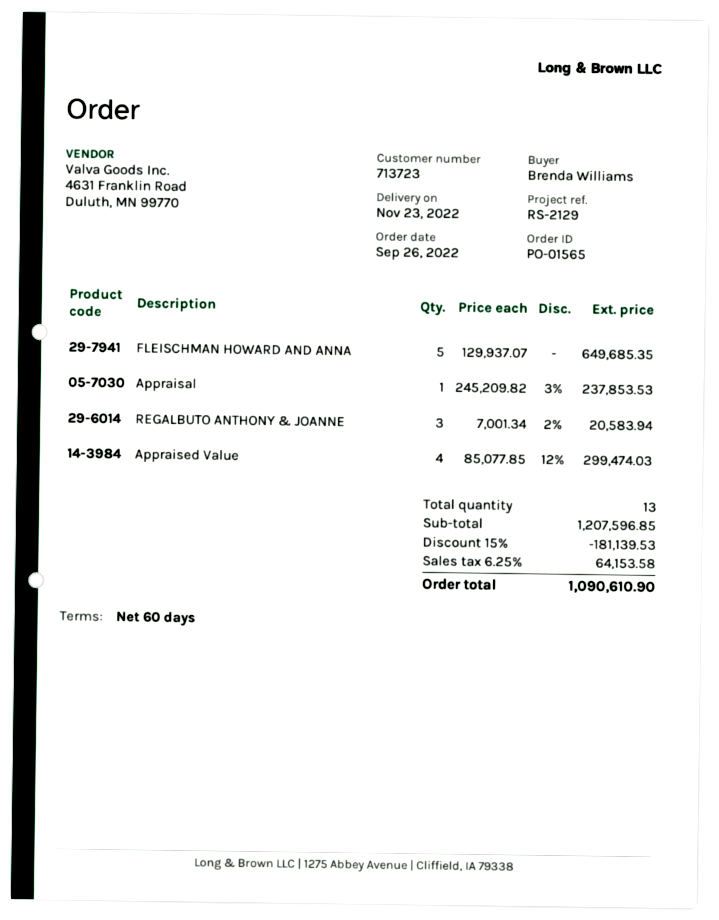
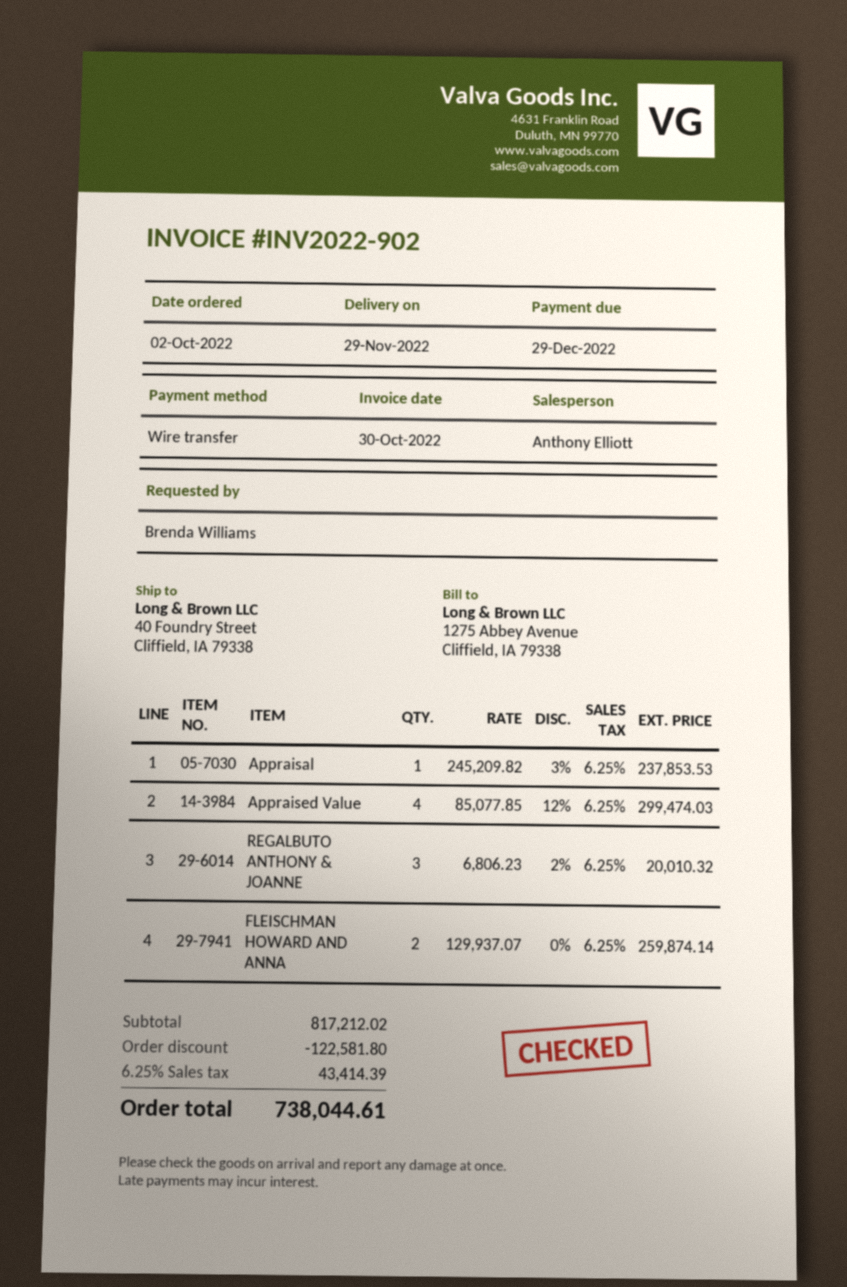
order date: 2022-09-26 -> 2022-10-02
delivery date: 2022-11-23 -> 2022-11-29
FLEISCHMAN HOWARD AND ANNA: 5 x 129937.07 = 649685.35 -> 2 x 129937.07 = 259874.14
REGALBUTO ANTHONY & JOANNE: 3 x 7001.34 - 2% = 20583.94 -> 3 x 6806.23 - 2% = 20010.32
subtotal: 1207596.85 -> 817212.02
discount: 181139.53 -> 122581.80
tax: 6.25% = 64153.58 -> 6.25% = 43414.39
total: 1090610.90 -> 738044.61

